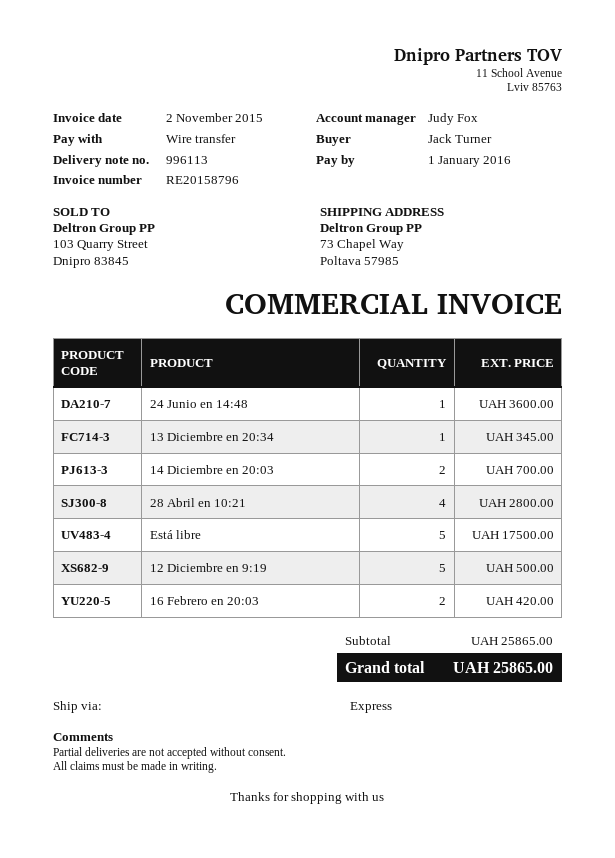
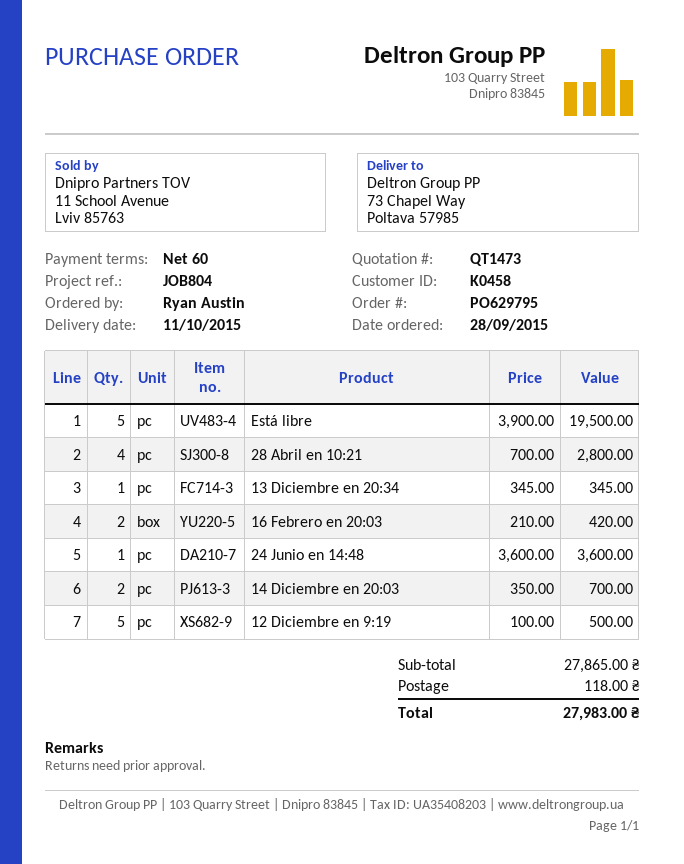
ordered by: Jack Turner -> Ryan Austin
Está libre: 5 for 17500.00 -> 5 for 19500.00
subtotal: 25865.00 -> 27865.00
shipping: none -> 118.00
total: 25865.00 -> 27983.00

